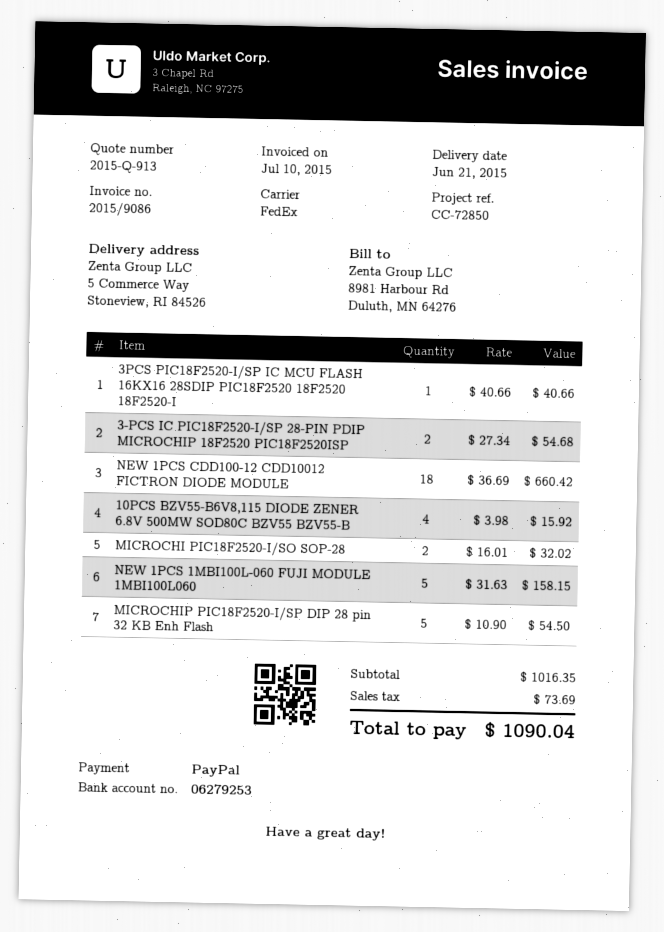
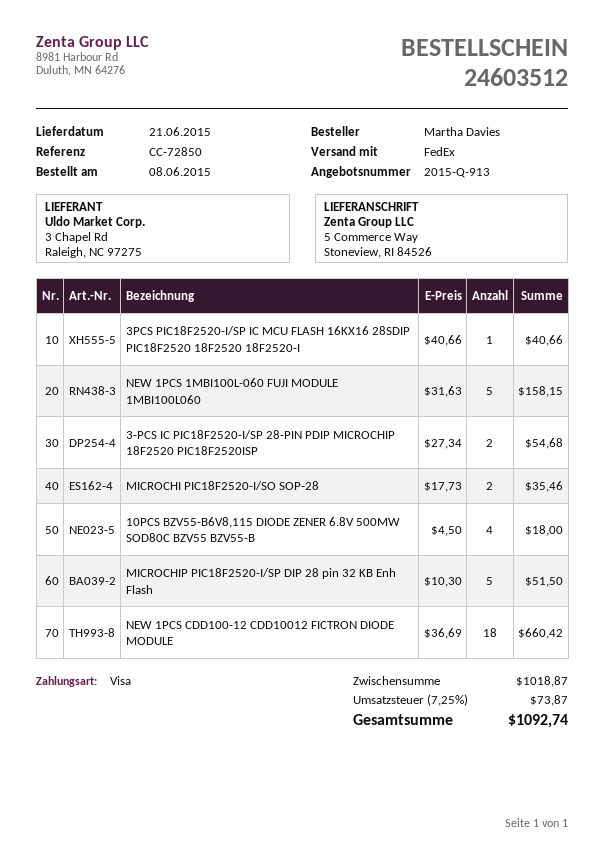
payment method: PayPal -> Visa
10PCS BZV55-B6V8,115 DIODE ZENER 6.8V 500MW SOD80C BZV55 BZV55-B: 4 x 3.98 = 15.92 -> 4 x 4.50 = 18.00
MICROCHI PIC18F2520-I/SO SOP-28: 2 x 16.01 = 32.02 -> 2 x 17.73 = 35.46
MICROCHIP PIC18F2520-I/SP DIP 28 pin 32 KB Enh Flash: 5 x 10.90 = 54.50 -> 5 x 10.30 = 51.50
subtotal: 1016.35 -> 1018.87
tax: 73.69 -> 73.87
total: 1090.04 -> 1092.74

